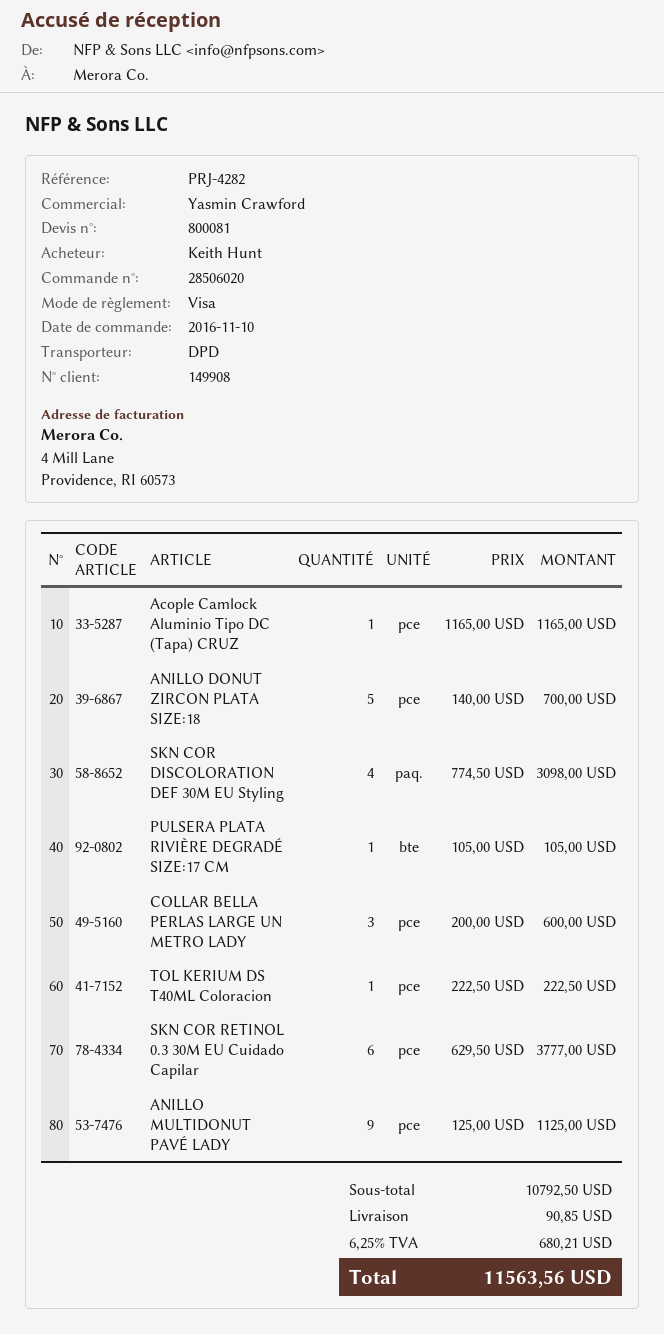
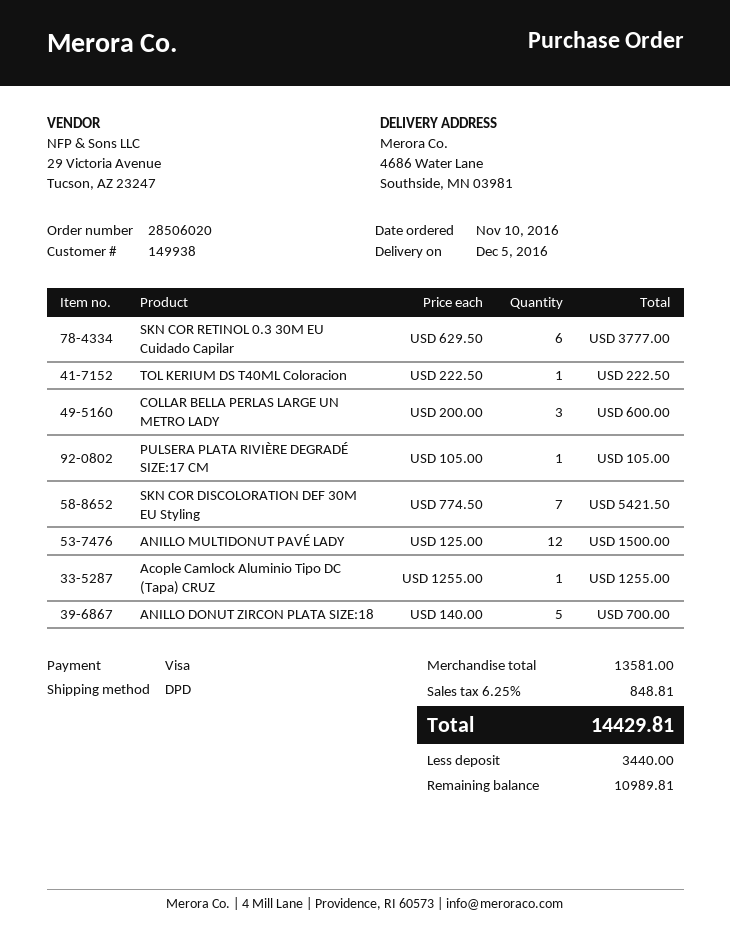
customer number: 149908 -> 149938
Acople Camlock Aluminio Tipo DC (Tapa) CRUZ: 1 x 1165.00 = 1165.00 -> 1 x 1255.00 = 1255.00
SKN COR DISCOLORATION DEF 30M EU Styling: 4 x 774.50 = 3098.00 -> 7 x 774.50 = 5421.50
ANILLO MULTIDONUT PAVÉ LADY: 9 x 125.00 = 1125.00 -> 12 x 125.00 = 1500.00
subtotal: 10792.50 -> 13581.00
shipping: 90.85 -> none
tax: 6.25% = 680.21 -> 6.25% = 848.81
total: 11563.56 -> 14429.81

